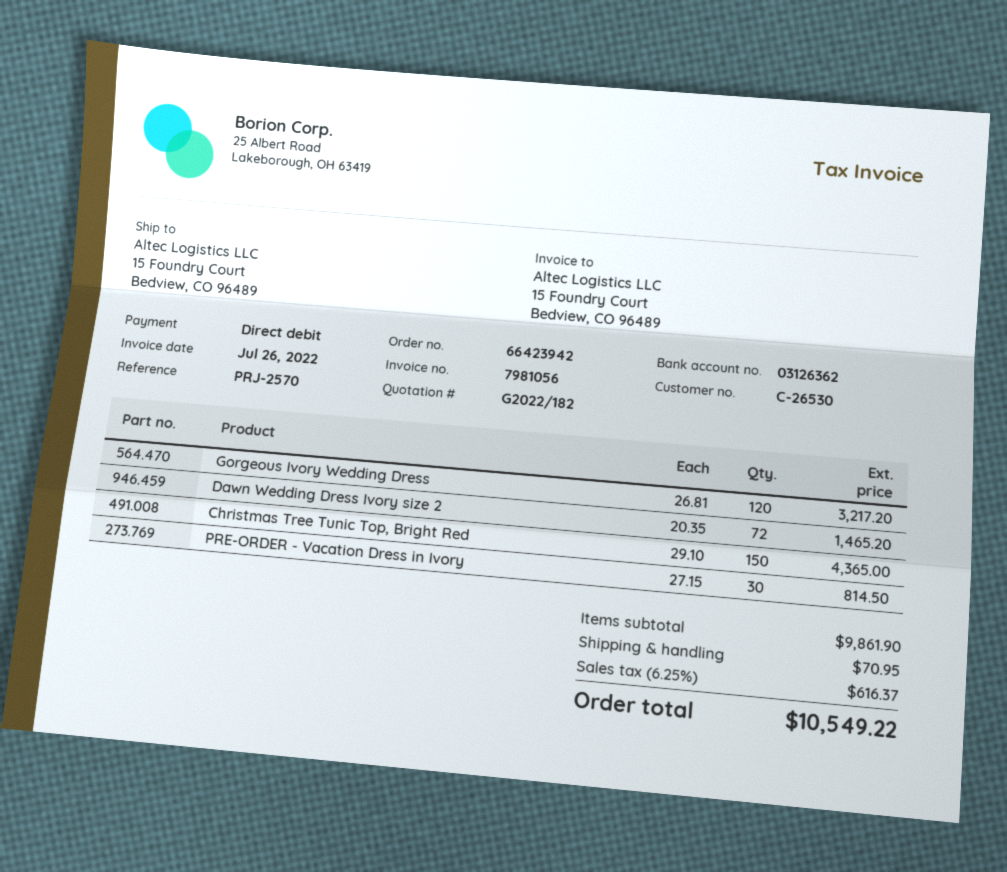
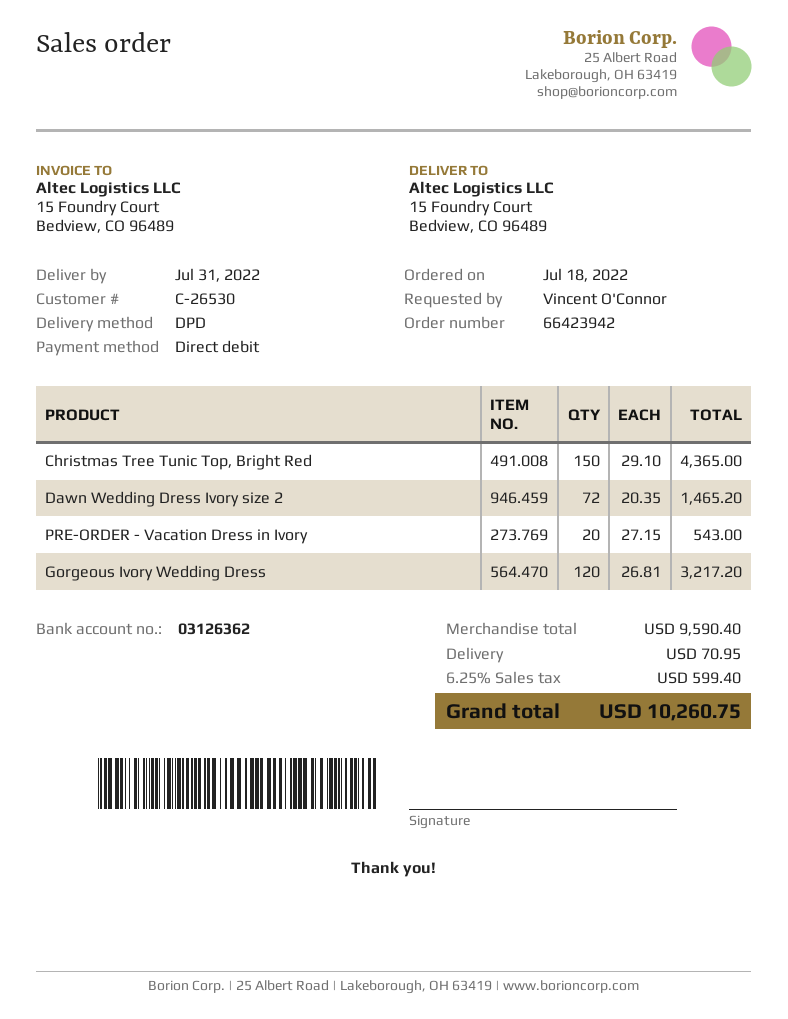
PRE-ORDER - Vacation Dress in Ivory: 30 x 27.15 = 814.50 -> 20 x 27.15 = 543.00
subtotal: 9861.90 -> 9590.40
tax: 6.25% = 616.37 -> 6.25% = 599.40
total: 10549.22 -> 10260.75

